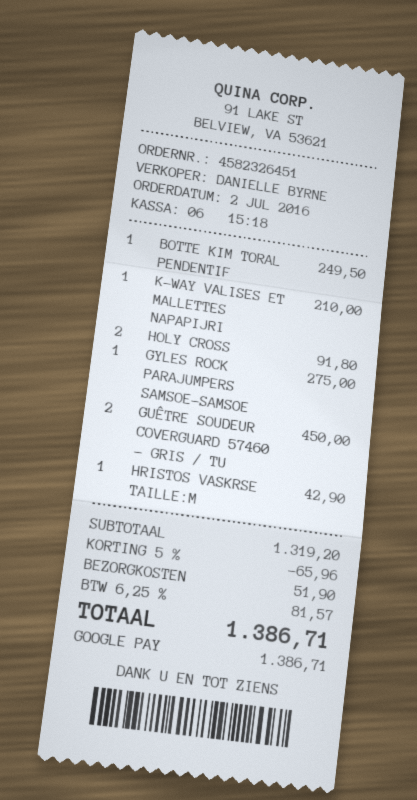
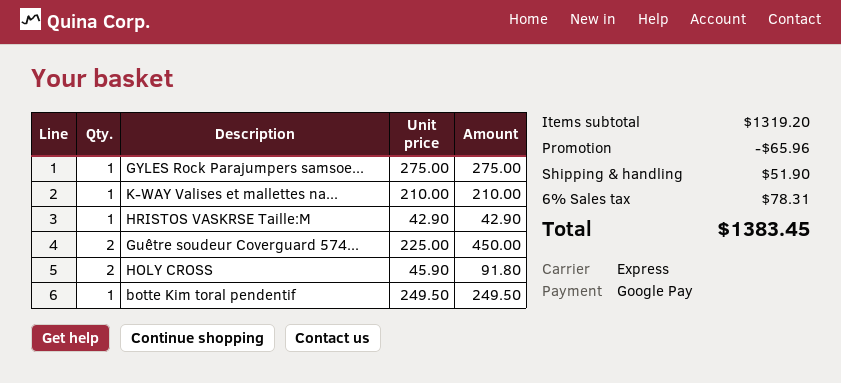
tax: 6.25% = 81.57 -> 6% = 78.31
total: 1386.71 -> 1383.45

